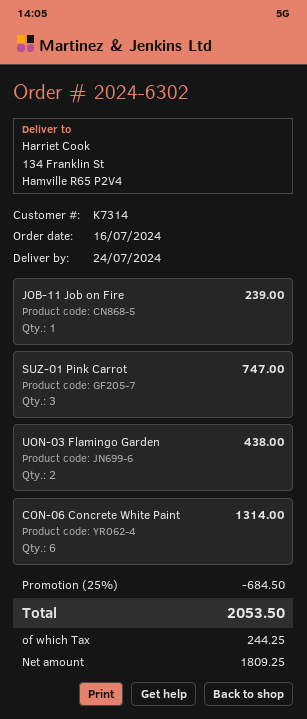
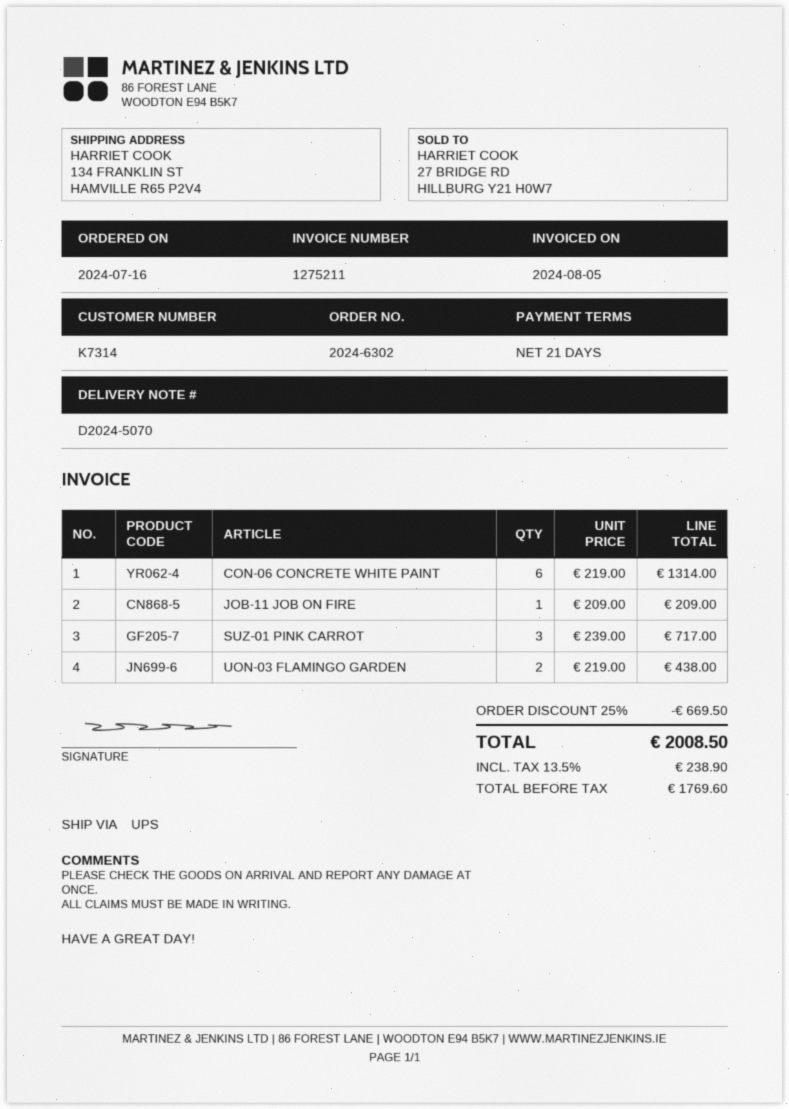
JOB-11 Job on Fire: 1 for 239.00 -> 1 for 209.00
SUZ-01 Pink Carrot: 3 for 747.00 -> 3 for 717.00
discount: 25% = 684.50 -> 25% = 669.50
net: 1809.25 -> 1769.60
tax: 244.25 -> 238.90
total: 2053.50 -> 2008.50

